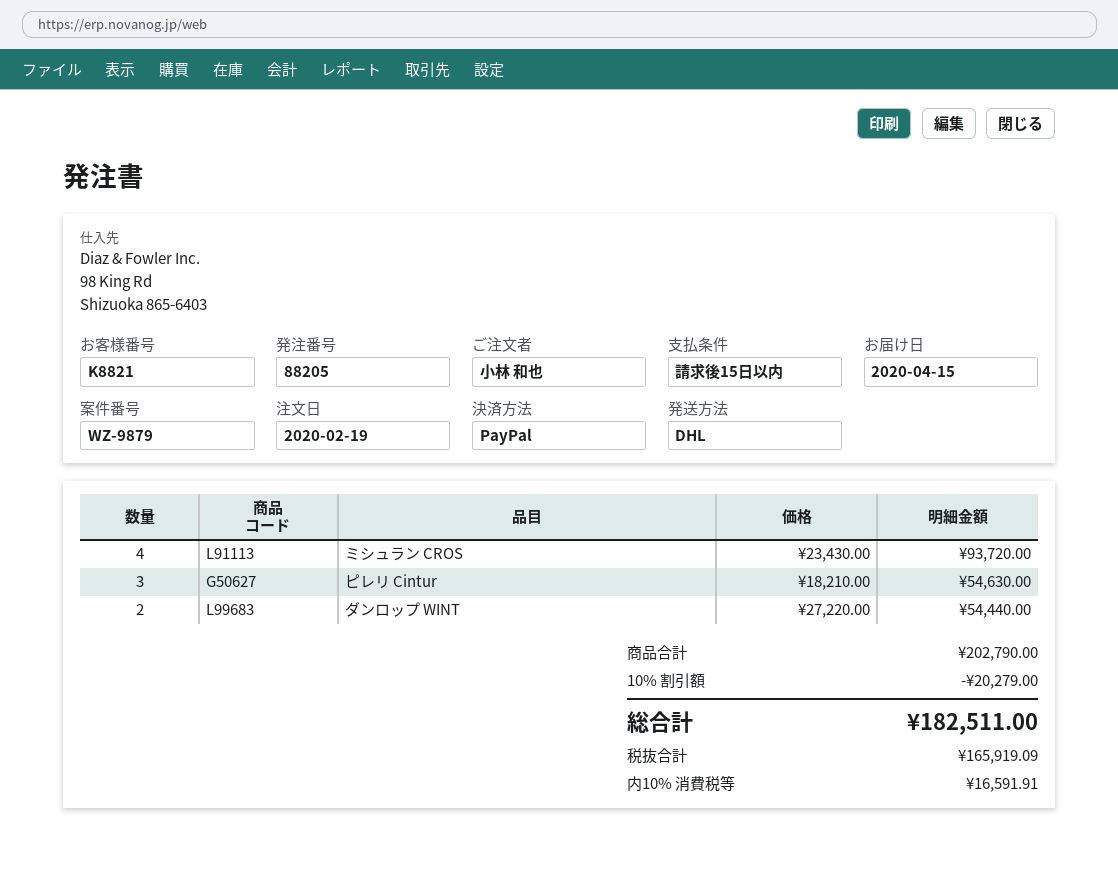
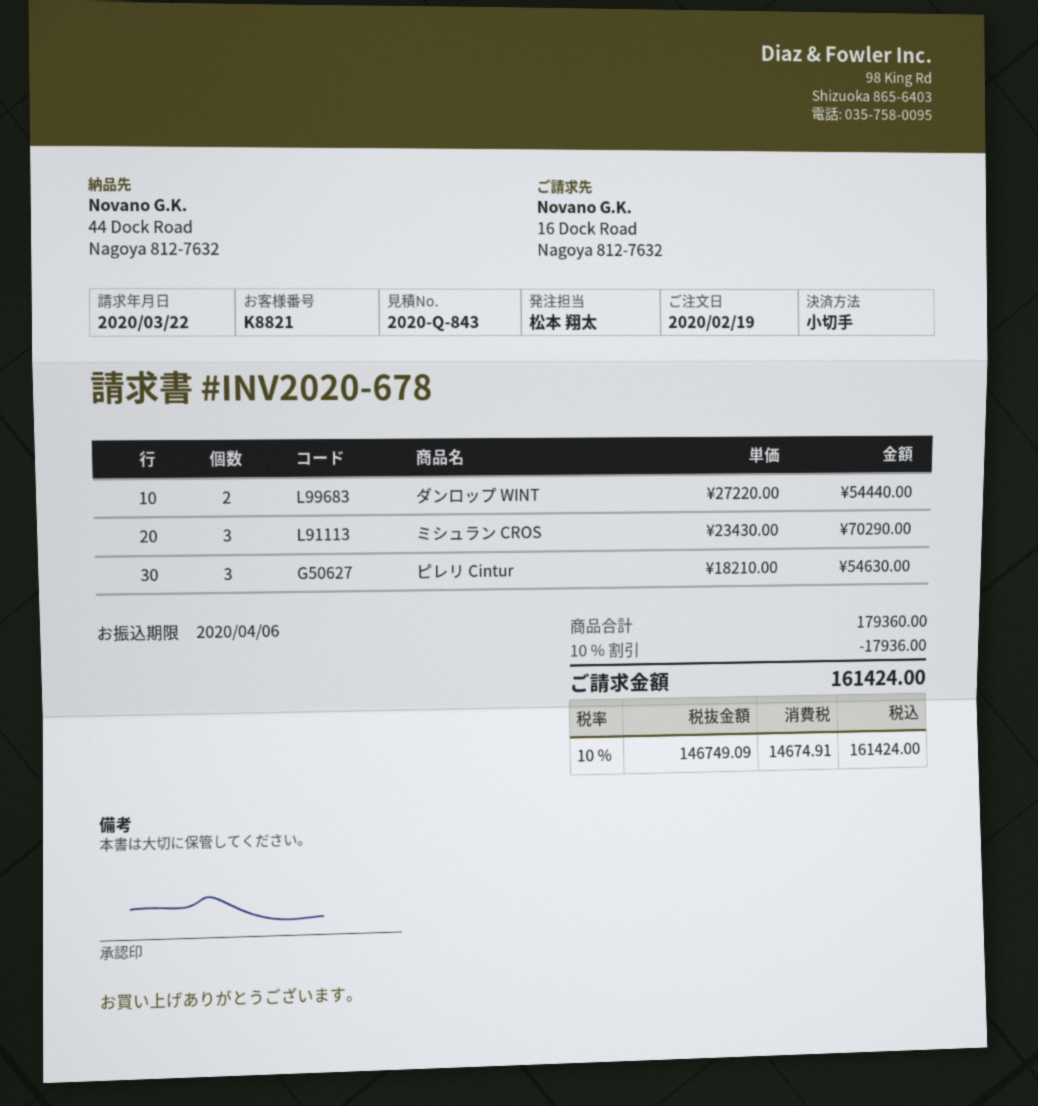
ordered by: 小林 和也 -> 松本 翔太
payment method: PayPal -> cheque
ミシュラン CROS: 4 x 23430.00 = 93720.00 -> 3 x 23430.00 = 70290.00
subtotal: 202790.00 -> 179360.00
discount: 10% = 20279.00 -> 10% = 17936.00
net: 165919.09 -> 146749.09
tax: 10% = 16591.91 -> 10% = 14674.91
total: 182511.00 -> 161424.00

